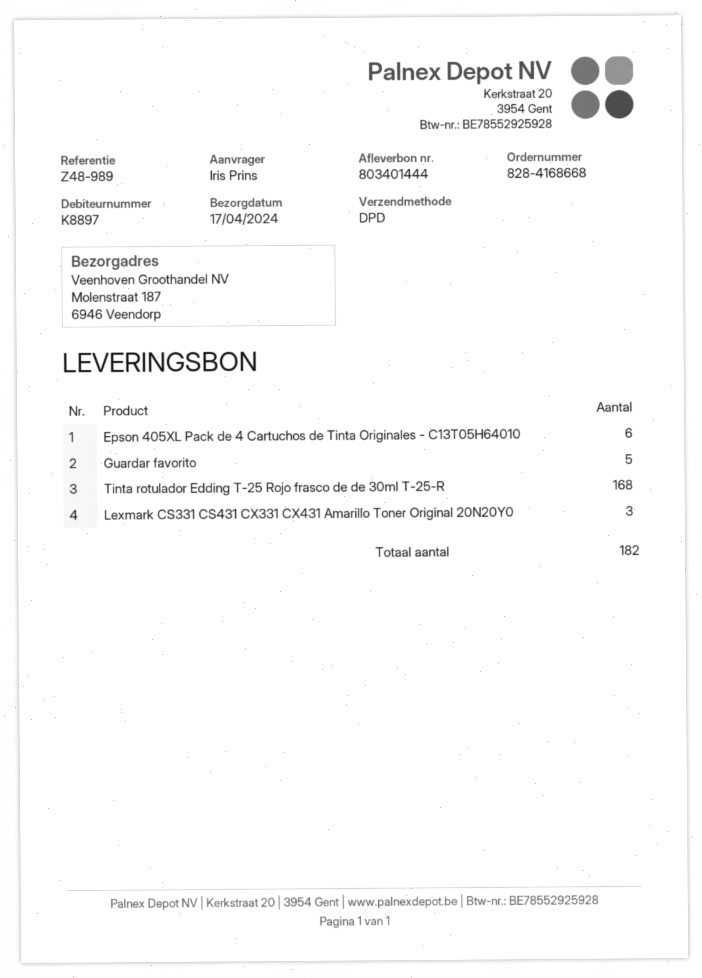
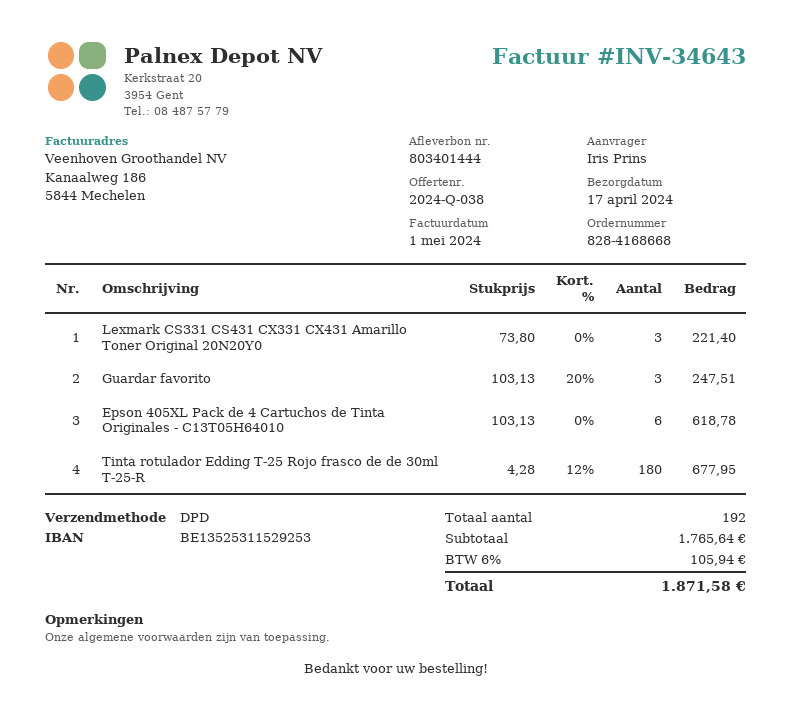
Guardar favorito: 5 -> 3
Tinta rotulador Edding T-25 Rojo frasco de de 30ml T-25-R: 168 -> 180
total quantity: 182 -> 192

